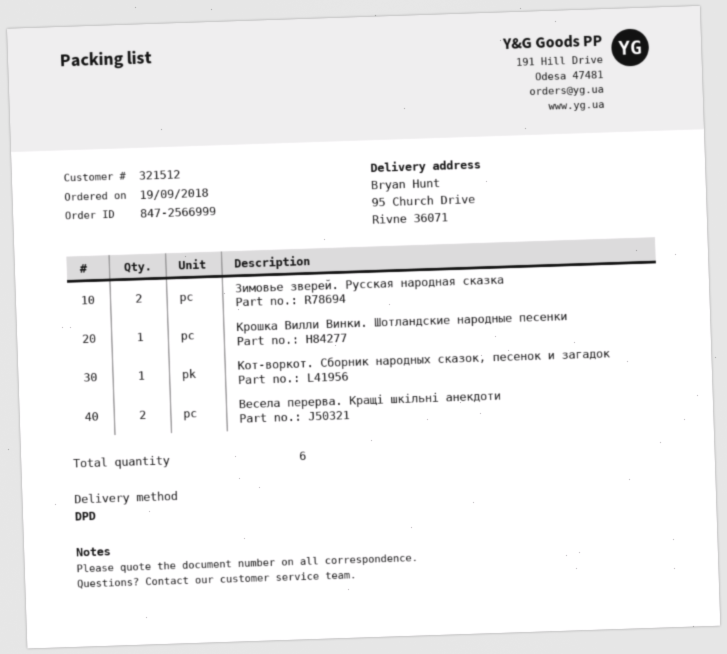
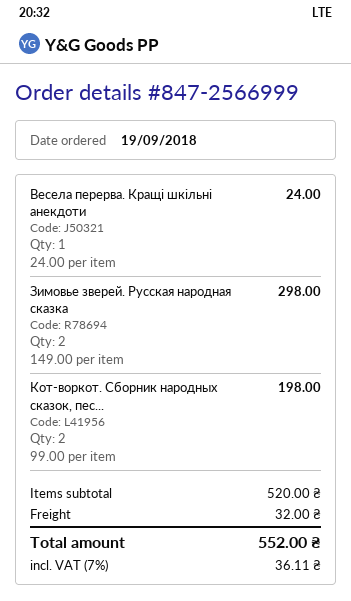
Крошка Вилли Винки. Шотландские народные песенки: 1 -> none
Кот-воркот. Сборник народных сказок, песенок и загадок: 1 -> 2
Весела перерва. Кращі шкільні анекдоти: 2 -> 1

